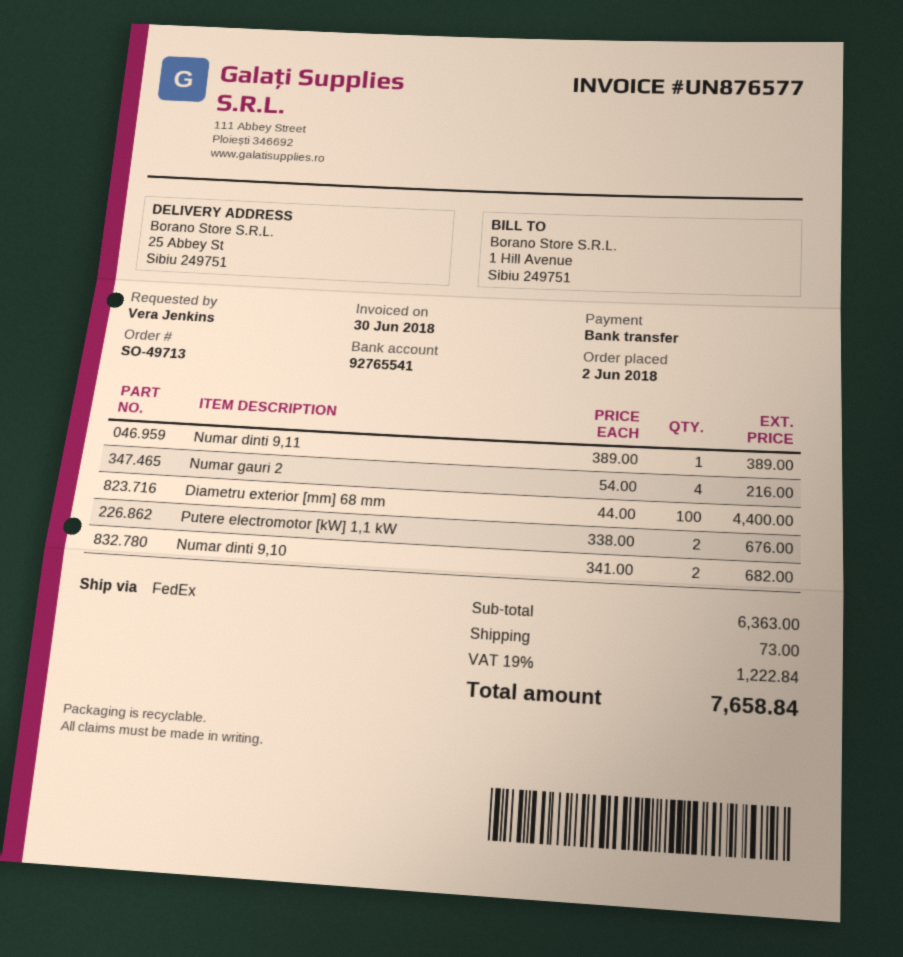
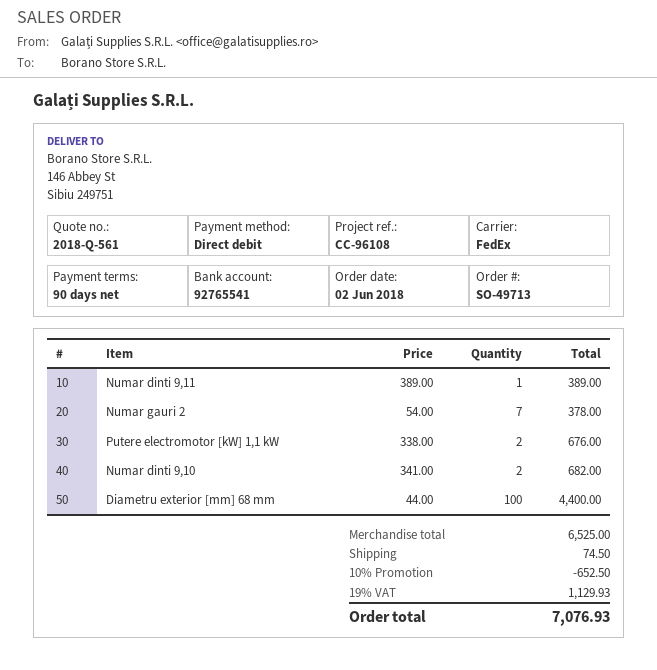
payment method: bank transfer -> direct debit
ship to: 25 Abbey St, Sibiu 249751 -> 146 Abbey St, Sibiu 249751
Numar gauri 2: 4 x 54.00 = 216.00 -> 7 x 54.00 = 378.00
subtotal: 6363.00 -> 6525.00
discount: none -> 10% = 652.50
shipping: 73.00 -> 74.50
tax: 19% = 1222.84 -> 19% = 1129.93
total: 7658.84 -> 7076.93

